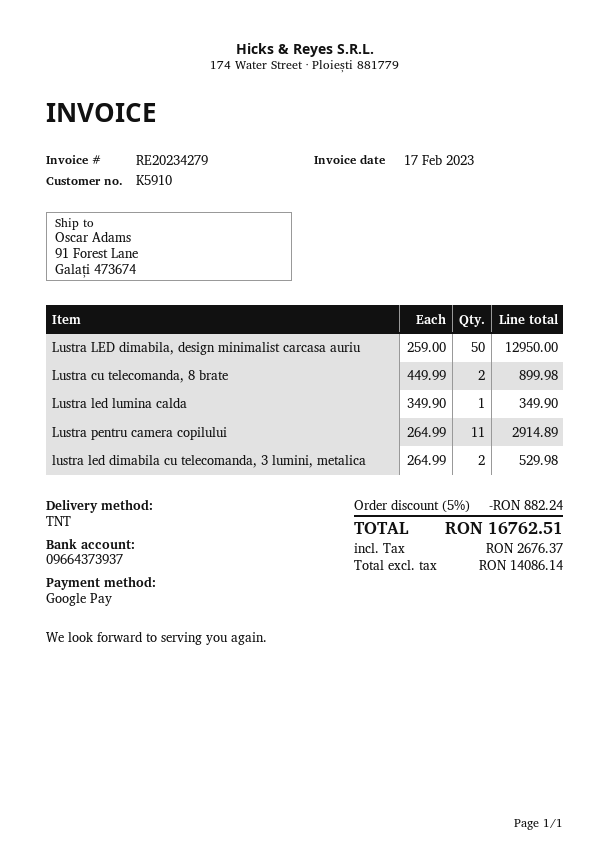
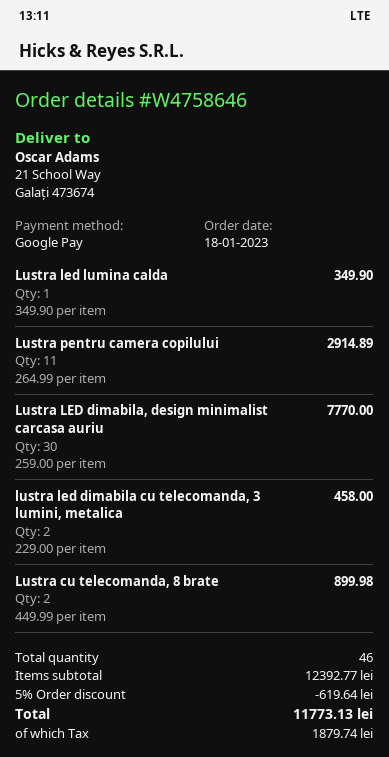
ship to: 91 Forest Lane, Galați 473674 -> 21 School Way, Galați 473674
Lustra LED dimabila, design minimalist carcasa auriu: 50 x 259.00 = 12950.00 -> 30 x 259.00 = 7770.00
lustra led dimabila cu telecomanda, 3 lumini, metalica: 2 x 264.99 = 529.98 -> 2 x 229.00 = 458.00
discount: 5% = 882.24 -> 5% = 619.64
tax: 2676.37 -> 1879.74
total: 16762.51 -> 11773.13

